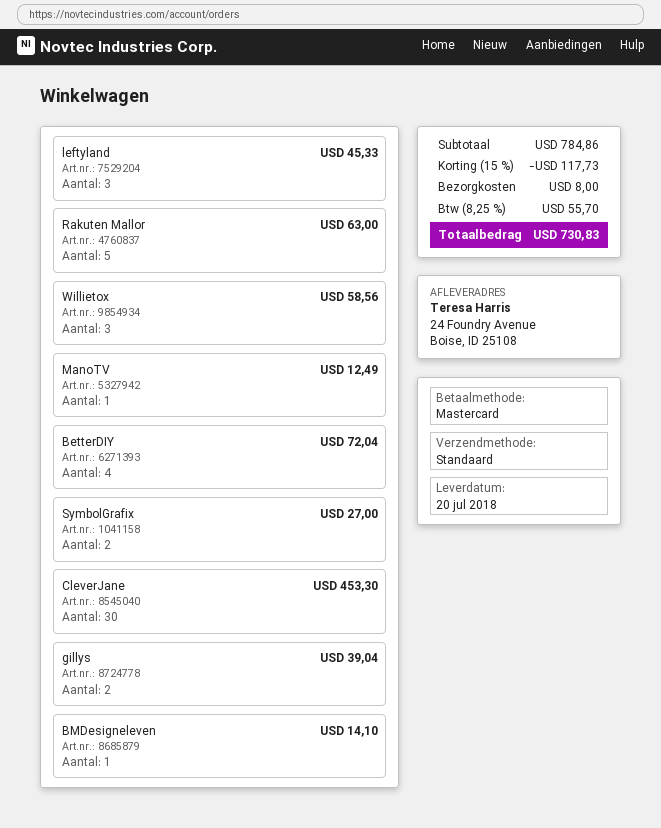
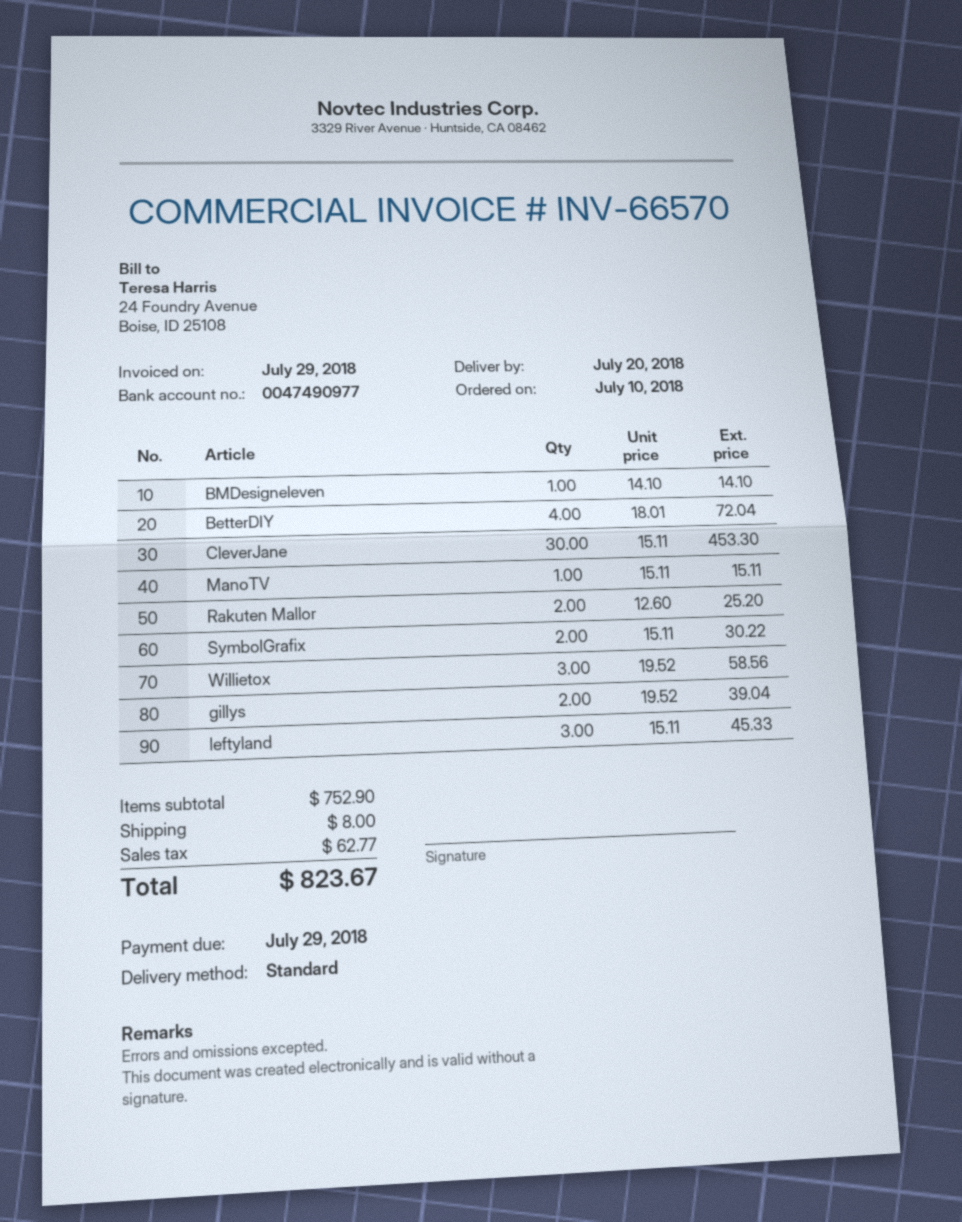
Rakuten Mallor: 5 for 63.00 -> 2 for 25.20
ManoTV: 1 for 12.49 -> 1 for 15.11
SymbolGrafix: 2 for 27.00 -> 2 for 30.22
subtotal: 784.86 -> 752.90
discount: 15% = 117.73 -> none
tax: 55.70 -> 62.77
total: 730.83 -> 823.67

